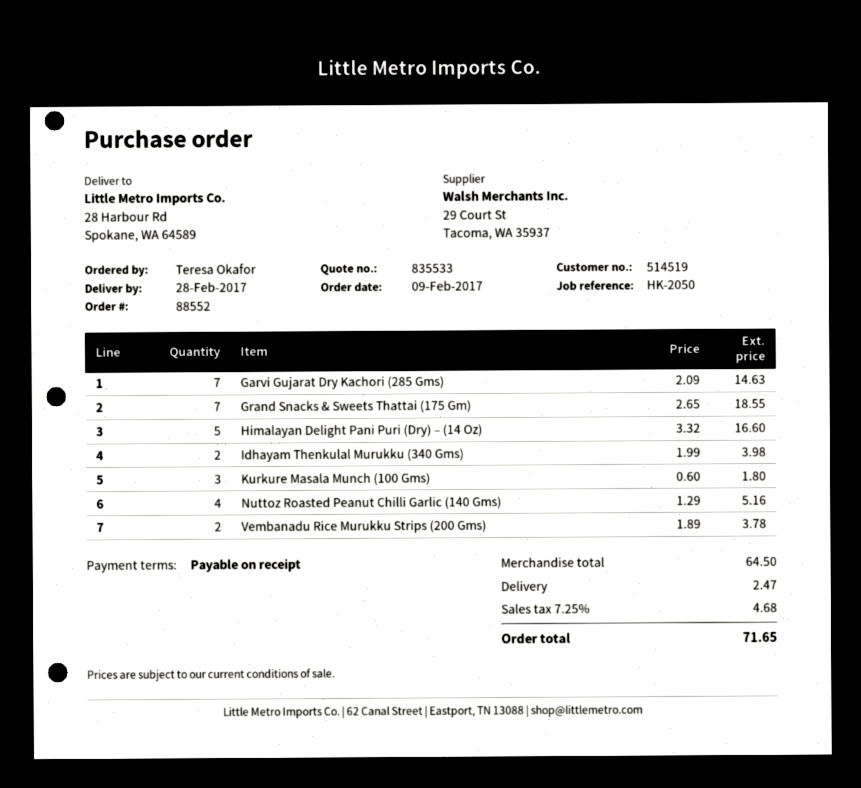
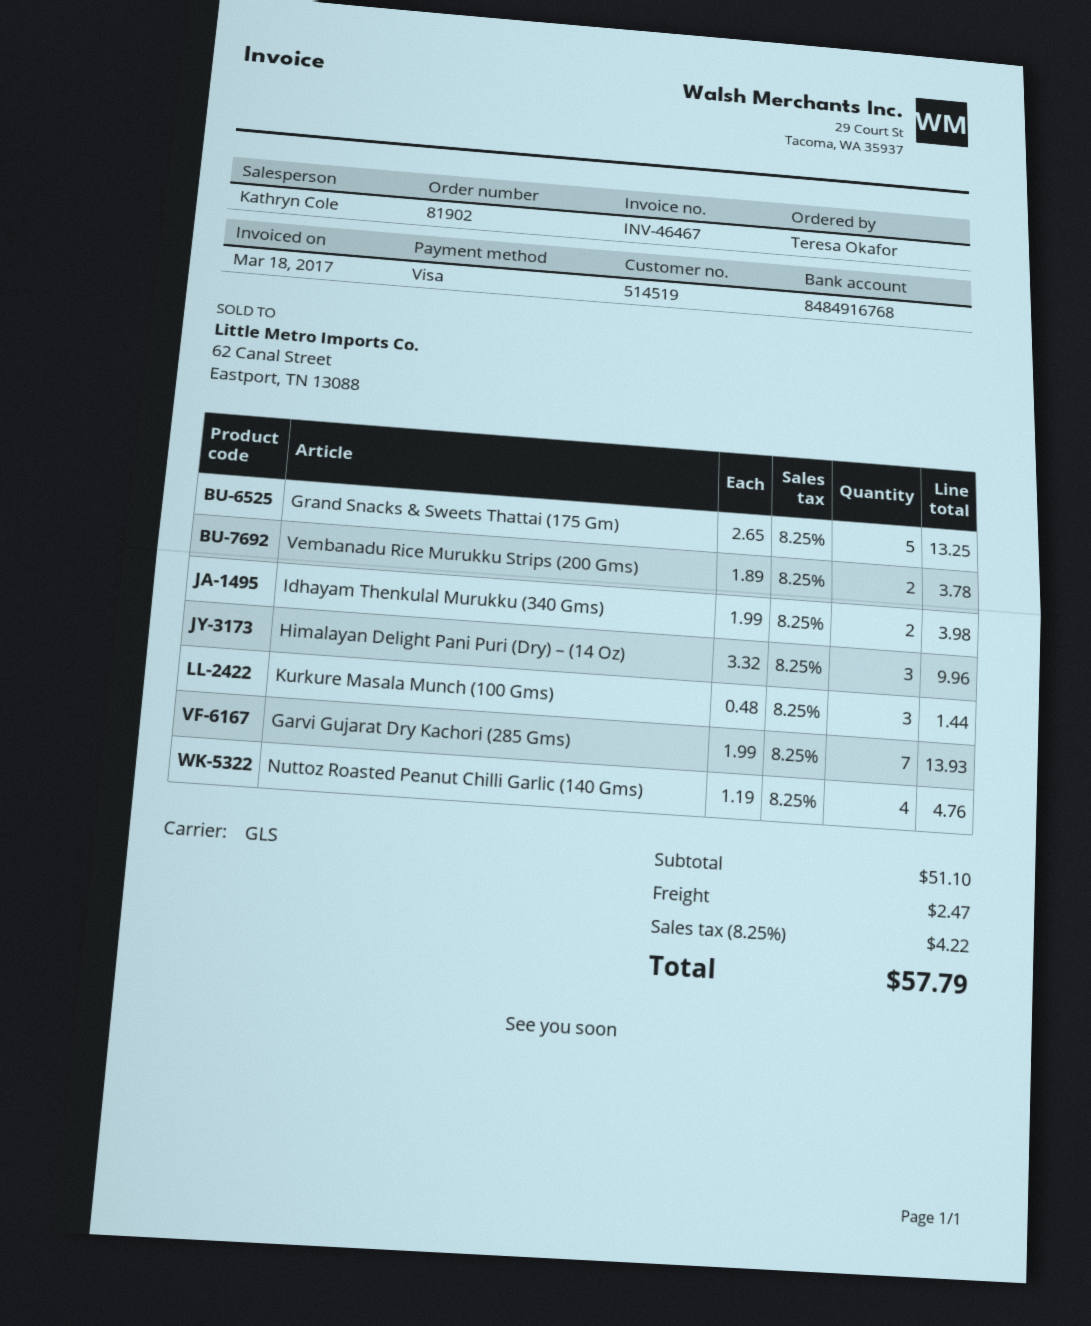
order number: 88552 -> 81902
Garvi Gujarat Dry Kachori (285 Gms): 7 x 2.09 = 14.63 -> 7 x 1.99 = 13.93
Grand Snacks & Sweets Thattai (175 Gm): 7 x 2.65 = 18.55 -> 5 x 2.65 = 13.25
Himalayan Delight Pani Puri (Dry) – (14 Oz): 5 x 3.32 = 16.60 -> 3 x 3.32 = 9.96
Kurkure Masala Munch (100 Gms): 3 x 0.60 = 1.80 -> 3 x 0.48 = 1.44
Nuttoz Roasted Peanut Chilli Garlic (140 Gms): 4 x 1.29 = 5.16 -> 4 x 1.19 = 4.76
subtotal: 64.50 -> 51.10
tax: 7.25% = 4.68 -> 8.25% = 4.22
total: 71.65 -> 57.79

